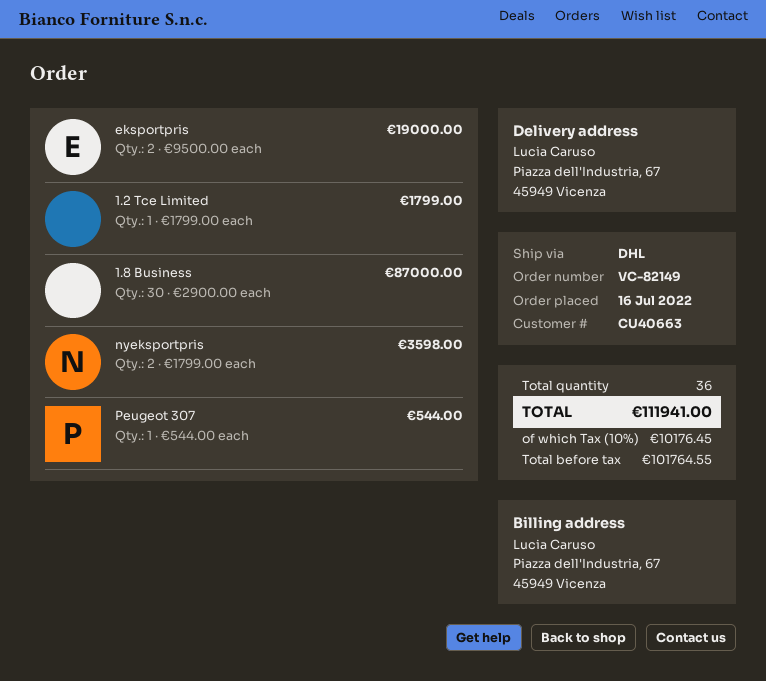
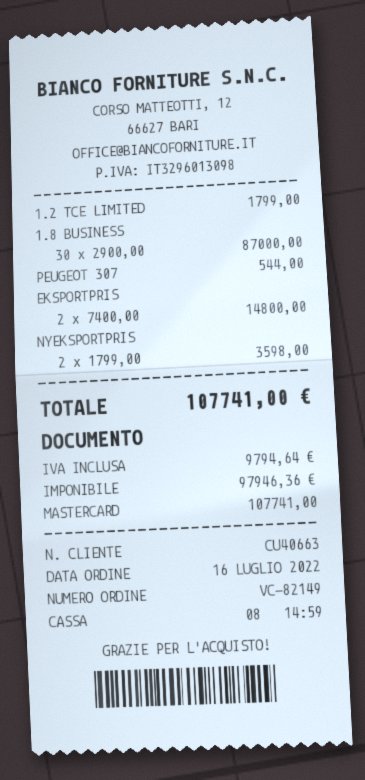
eksportpris: 2 x 9500.00 = 19000.00 -> 2 x 7400.00 = 14800.00
net: 101764.55 -> 97946.36
tax: 10176.45 -> 9794.64
total: 111941.00 -> 107741.00

